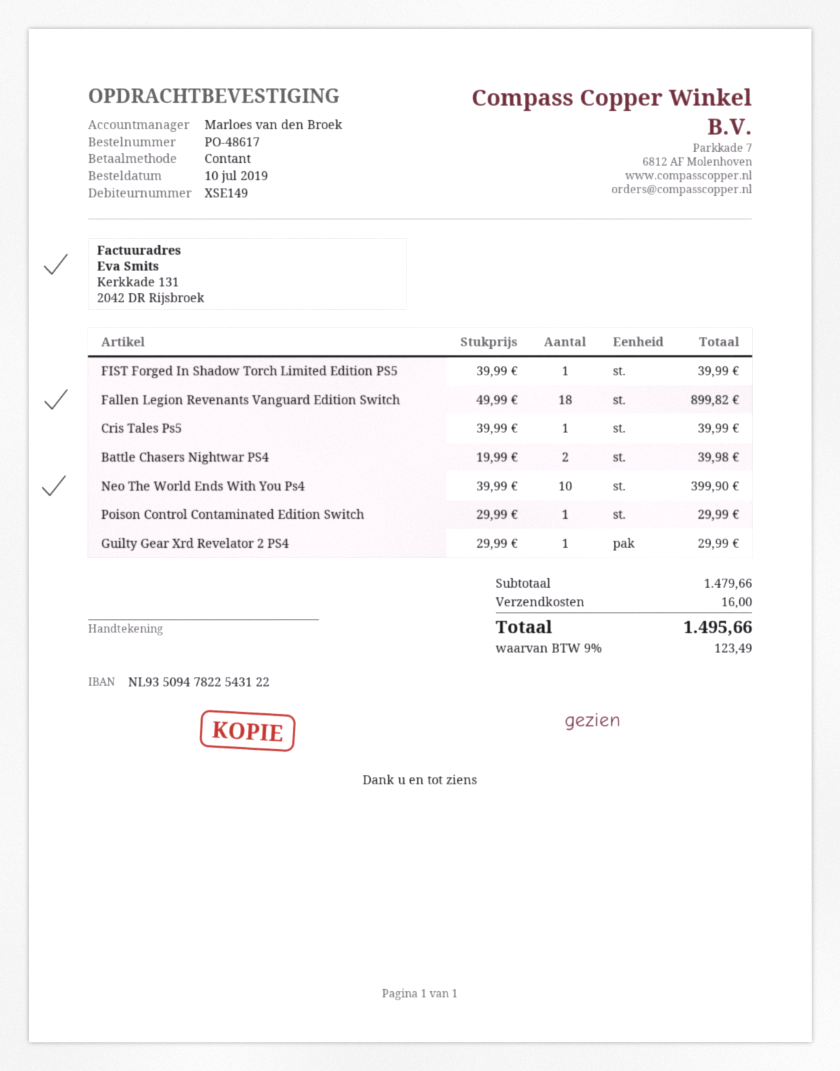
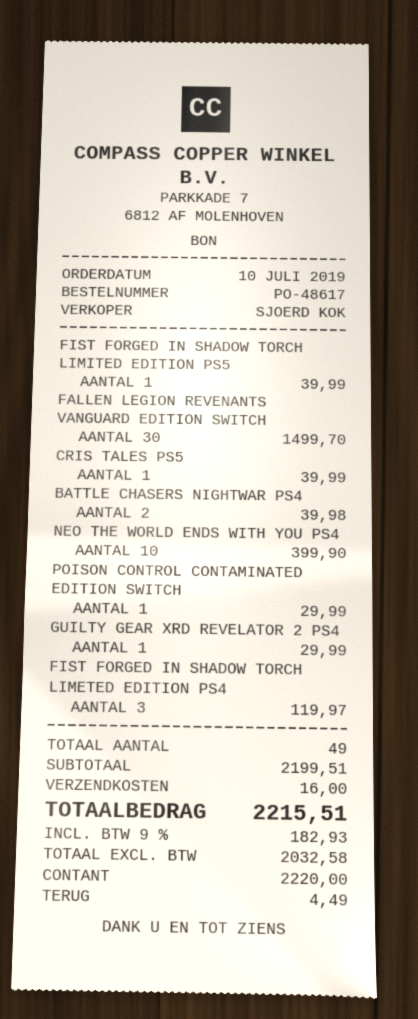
sales rep: Marloes van den Broek -> SJOERD KOK
Fallen Legion Revenants Vanguard Edition Switch: 18 for 899.82 -> 30 for 1499.70
FIST FORGED IN SHADOW TORCH LIMETED EDITION PS4: none -> 3 for 119.97
subtotal: 1479.66 -> 2199.51
tax: 9% = 123.49 -> 9% = 182.93
total: 1495.66 -> 2215.51

